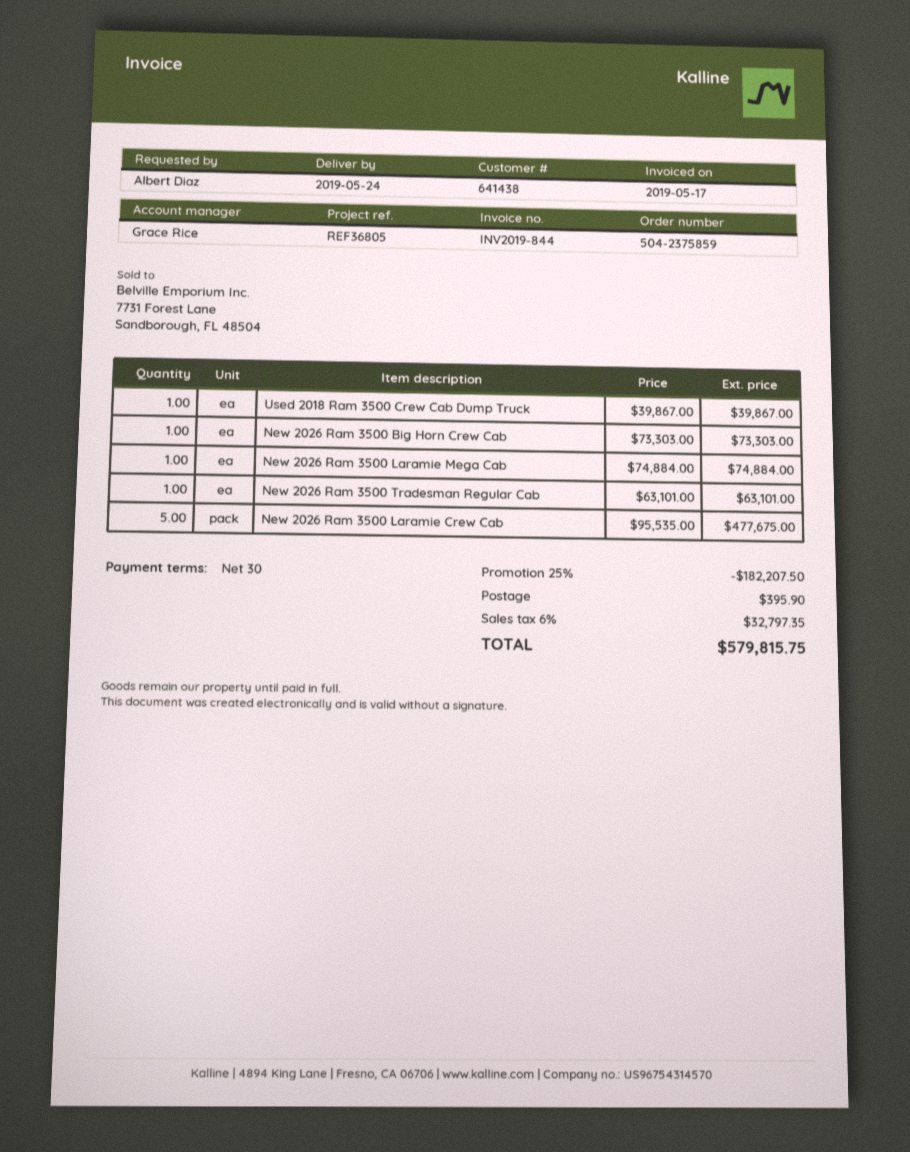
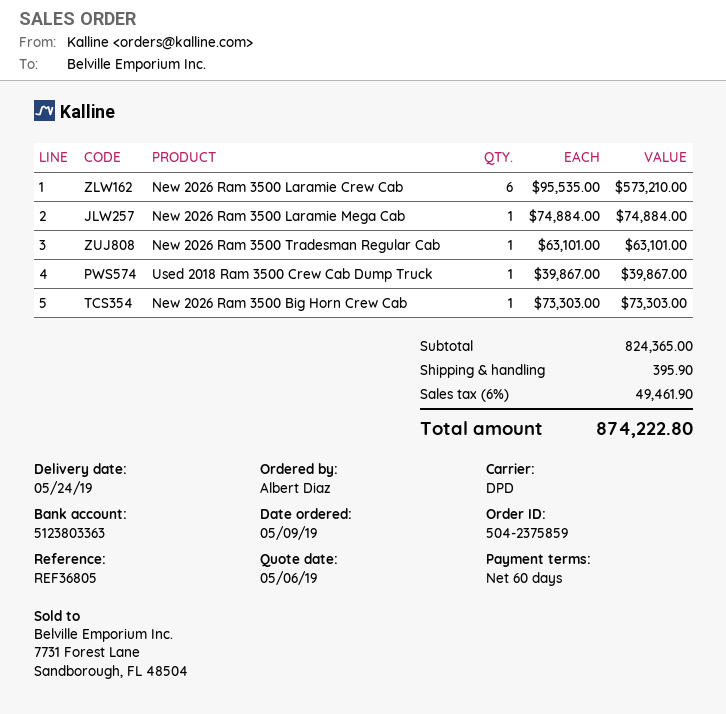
payment terms: 30 days -> 60 days
New 2026 Ram 3500 Laramie Crew Cab: 5 x 95535.00 = 477675.00 -> 6 x 95535.00 = 573210.00
discount: 25% = 182207.50 -> none
tax: 6% = 32797.35 -> 6% = 49461.90
total: 579815.75 -> 874222.80

